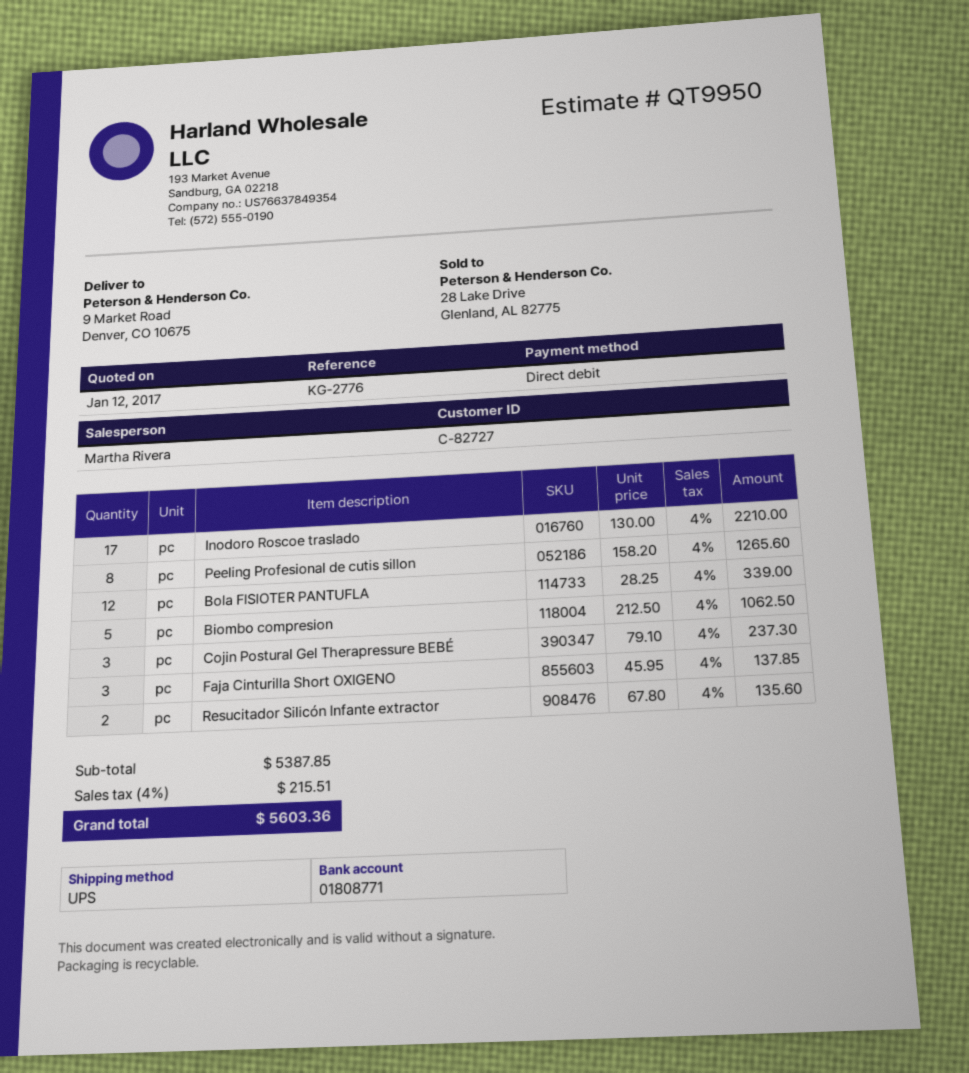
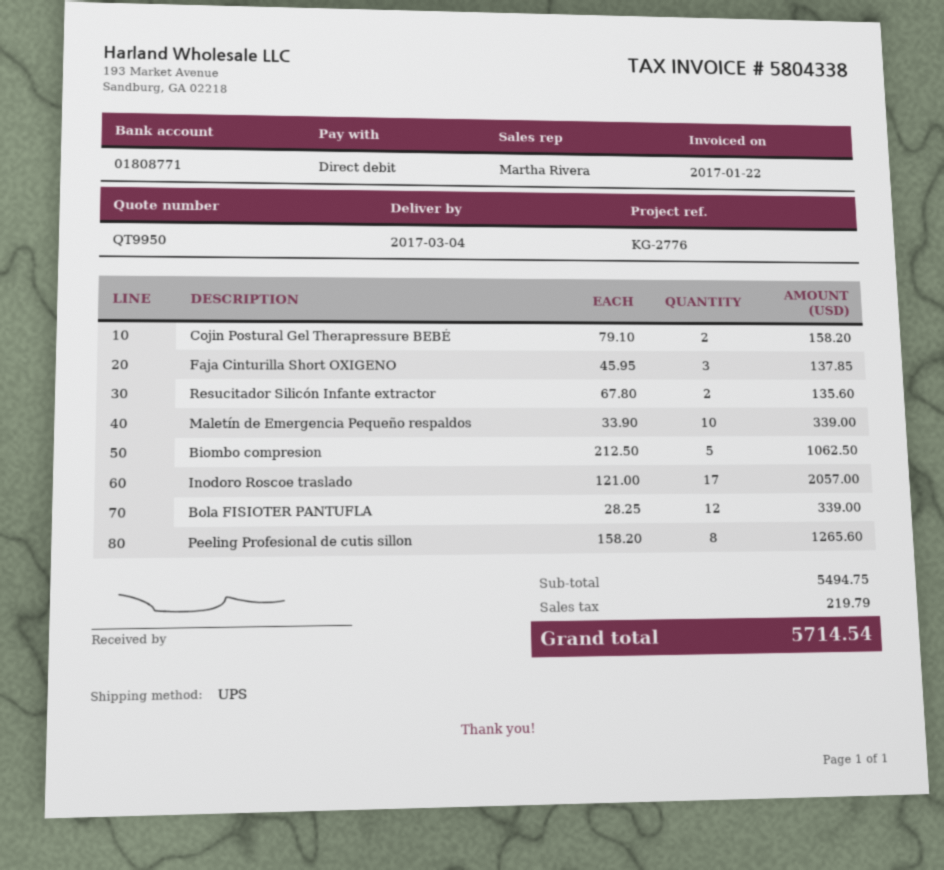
Inodoro Roscoe traslado: 17 x 130.00 = 2210.00 -> 17 x 121.00 = 2057.00
Cojin Postural Gel Therapressure BEBÉ: 3 x 79.10 = 237.30 -> 2 x 79.10 = 158.20
Maletín de Emergencia Pequeño respaldos: none -> 10 x 33.90 = 339.00
subtotal: 5387.85 -> 5494.75
tax: 215.51 -> 219.79
total: 5603.36 -> 5714.54

